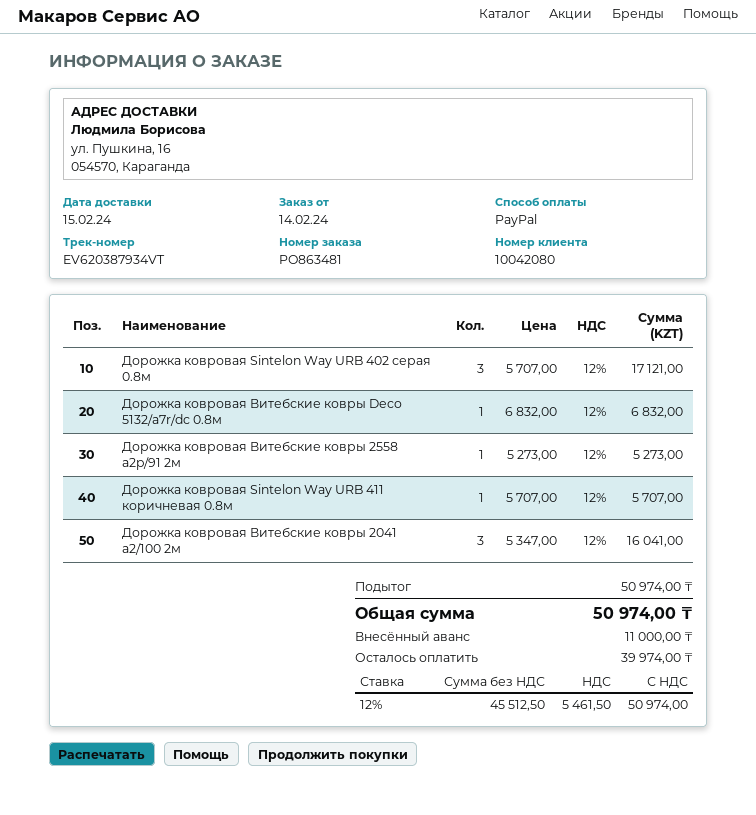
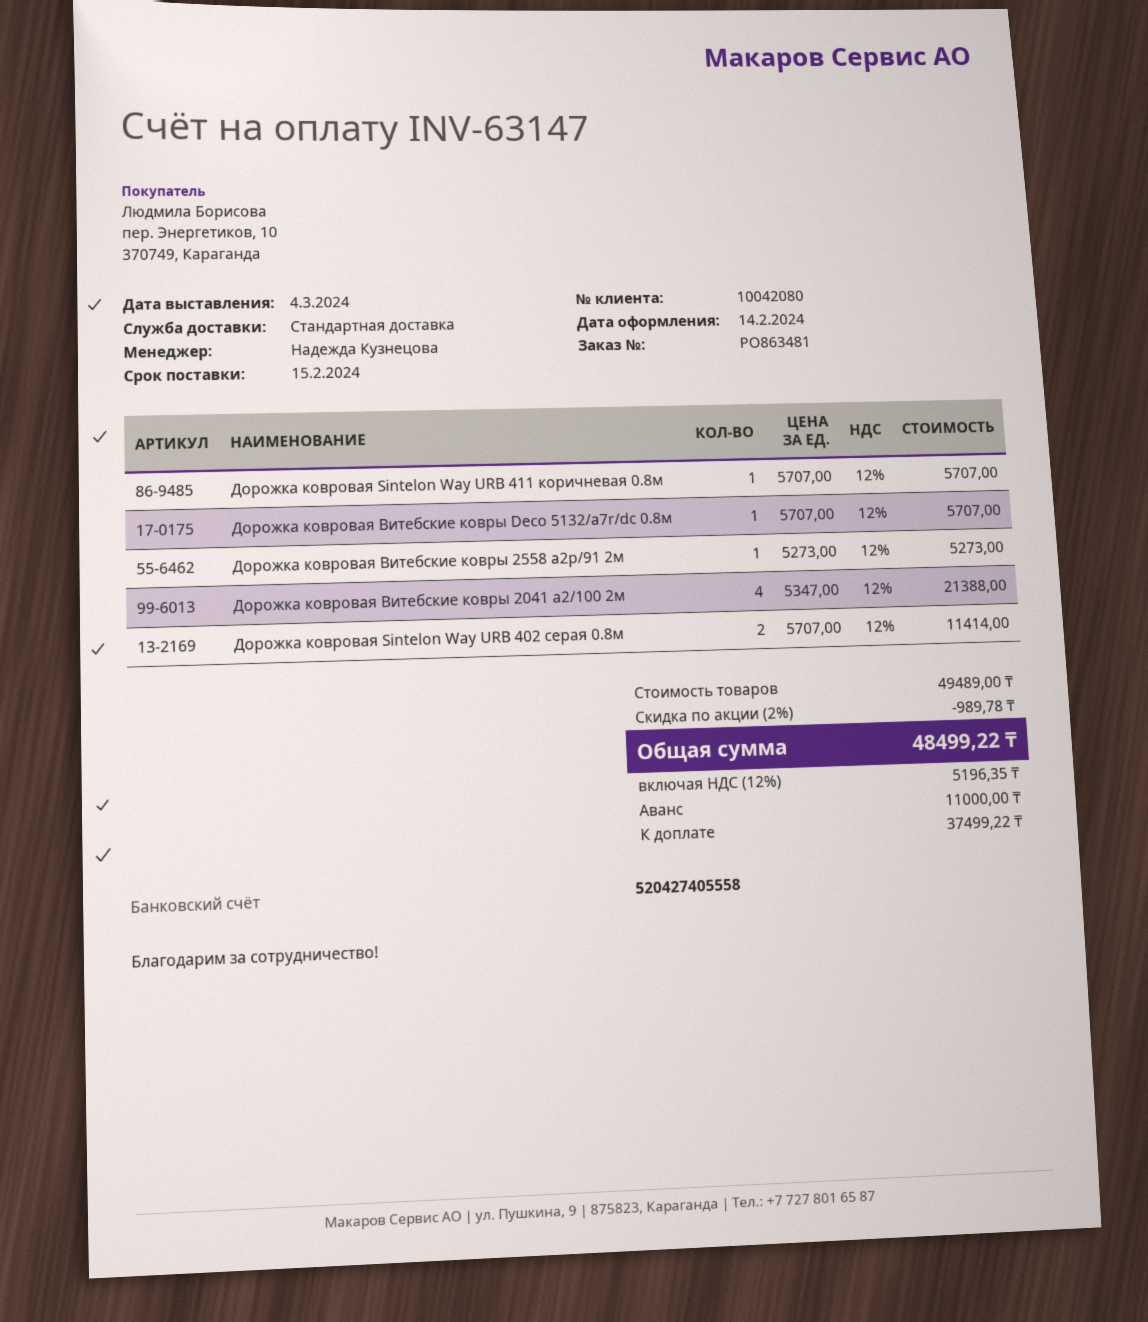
Дорожка ковровая Sintelon Way URB 402 серая 0.8м: 3 x 5707.00 = 17121.00 -> 2 x 5707.00 = 11414.00
Дорожка ковровая Витебские ковры Deco 5132/а7r/dc 0.8м: 1 x 6832.00 = 6832.00 -> 1 x 5707.00 = 5707.00
Дорожка ковровая Витебские ковры 2041 a2/100 2м: 3 x 5347.00 = 16041.00 -> 4 x 5347.00 = 21388.00
subtotal: 50974.00 -> 49489.00
discount: none -> 2% = 989.78
tax: 12% = 5461.50 -> 12% = 5196.35
total: 50974.00 -> 48499.22
balance: 39974.00 -> 37499.22

